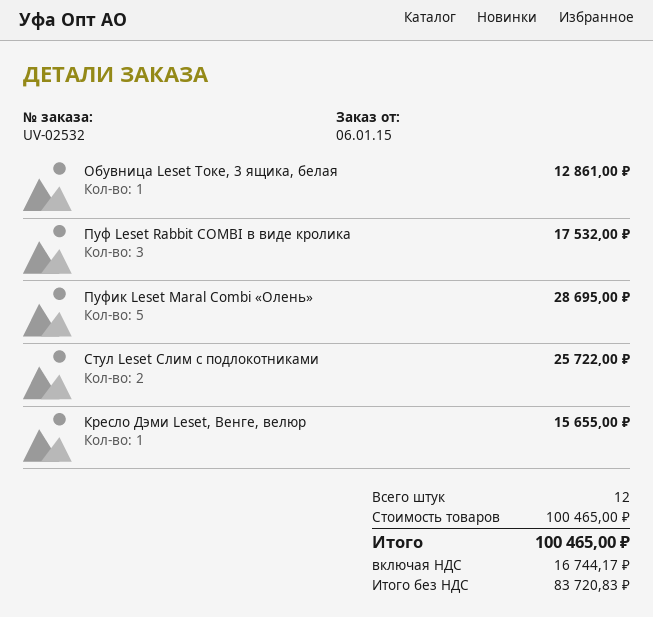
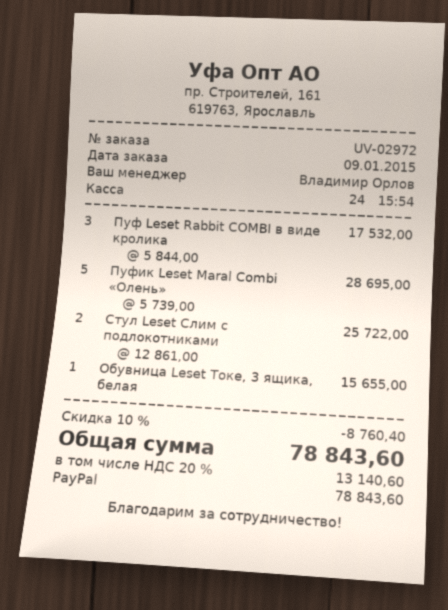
order number: UV-02532 -> UV-02972
order date: 2015-01-06 -> 2015-01-09
Обувница Leset Токе, 3 ящика, белая: 1 for 12861.00 -> 1 for 15655.00
Кресло Дэми Leset, Венге, велюр: 1 for 15655.00 -> none
discount: none -> 10% = 8760.40
tax: 16744.17 -> 13140.60
total: 100465.00 -> 78843.60

